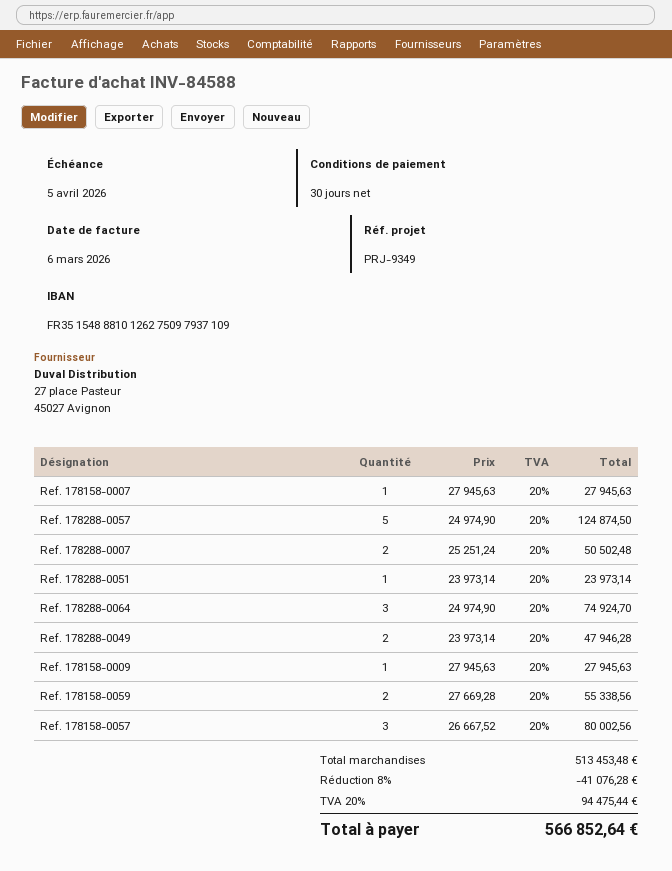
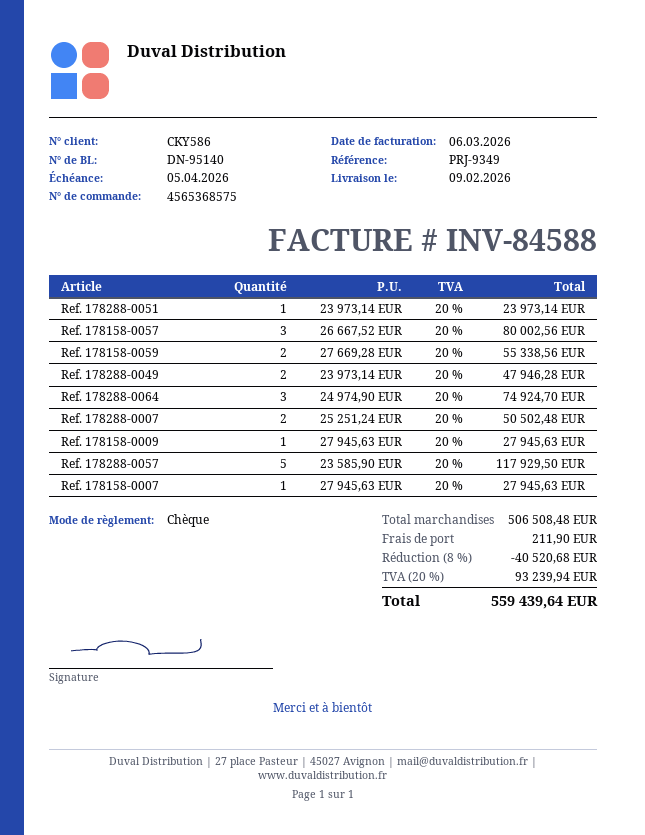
Ref. 178288-0057: 5 x 24974.90 = 124874.50 -> 5 x 23585.90 = 117929.50
subtotal: 513453.48 -> 506508.48
discount: 8% = 41076.28 -> 8% = 40520.68
shipping: none -> 211.90
tax: 20% = 94475.44 -> 20% = 93239.94
total: 566852.64 -> 559439.64

